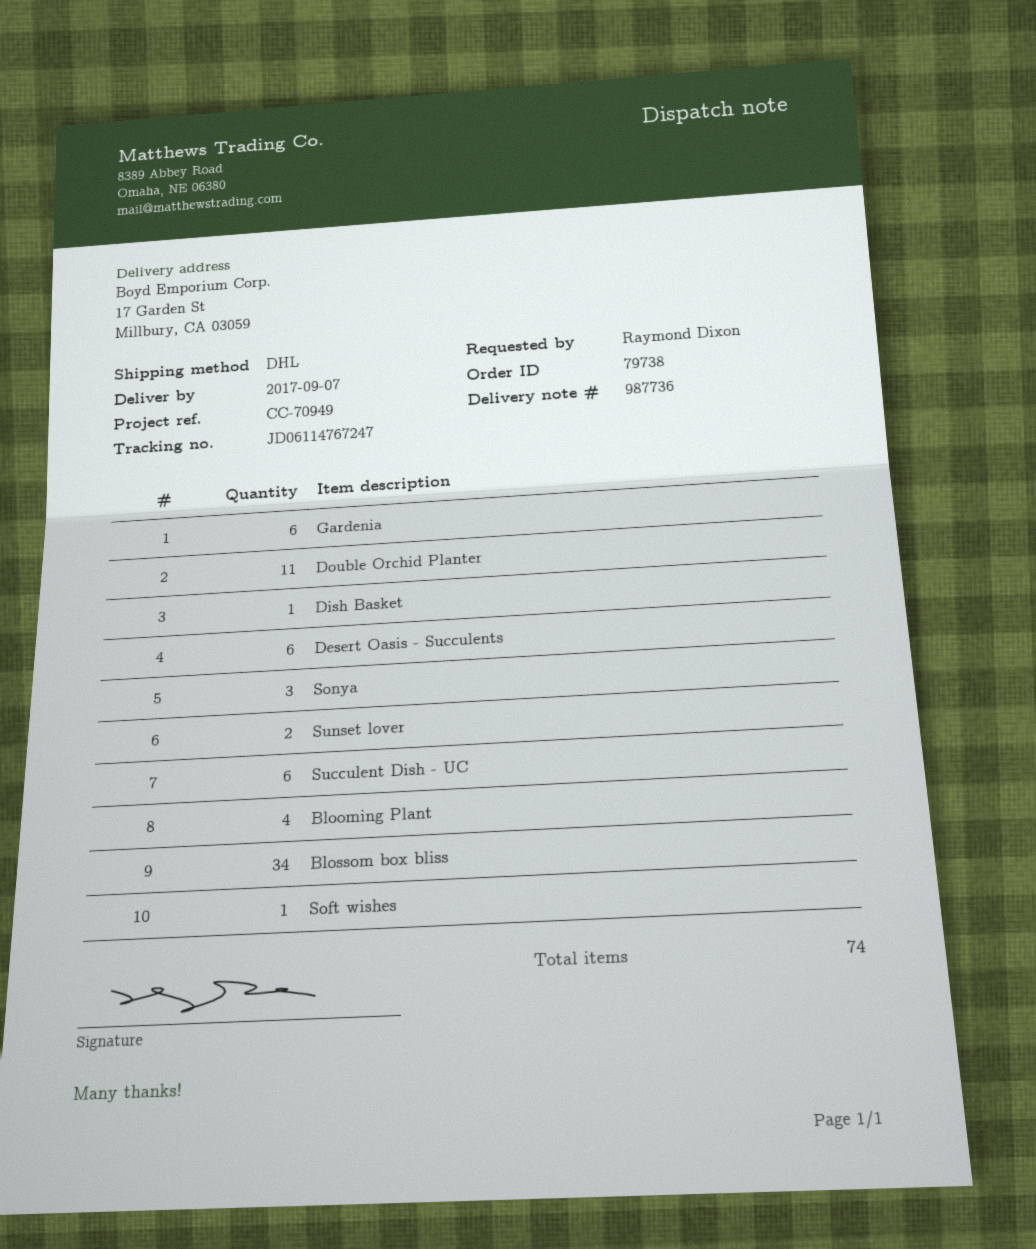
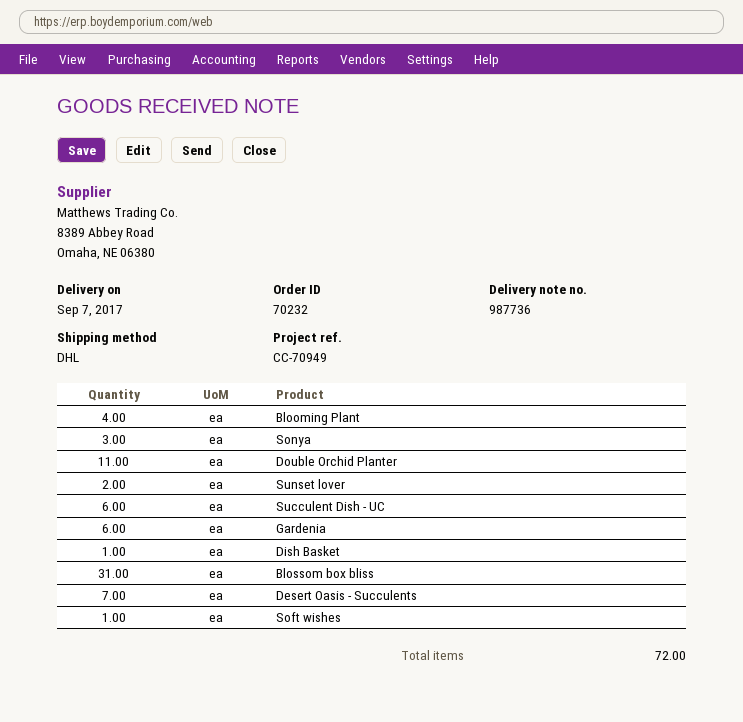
order number: 79738 -> 70232
Desert Oasis - Succulents: 6 -> 7
Blossom box bliss: 34 -> 31
total quantity: 74 -> 72

